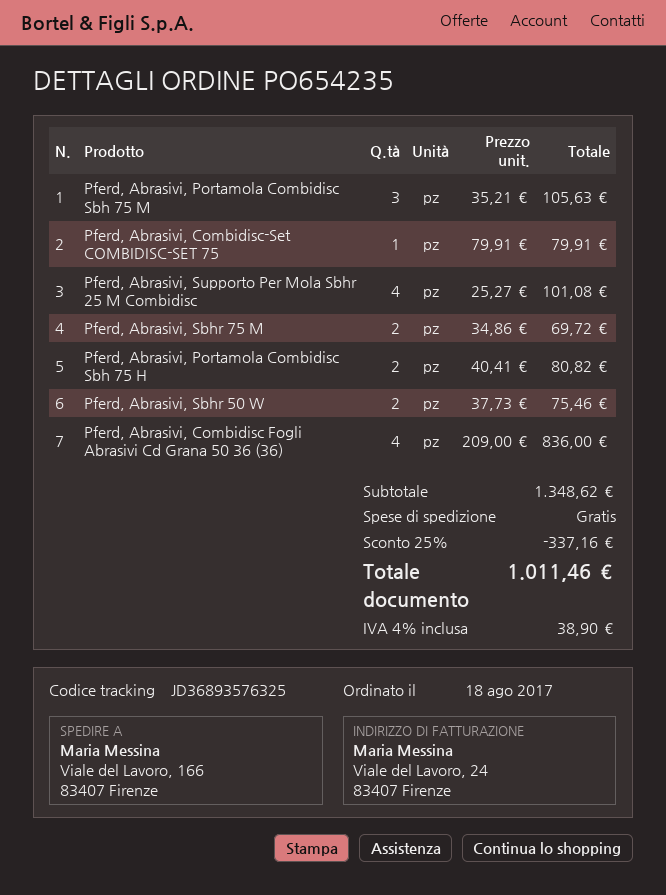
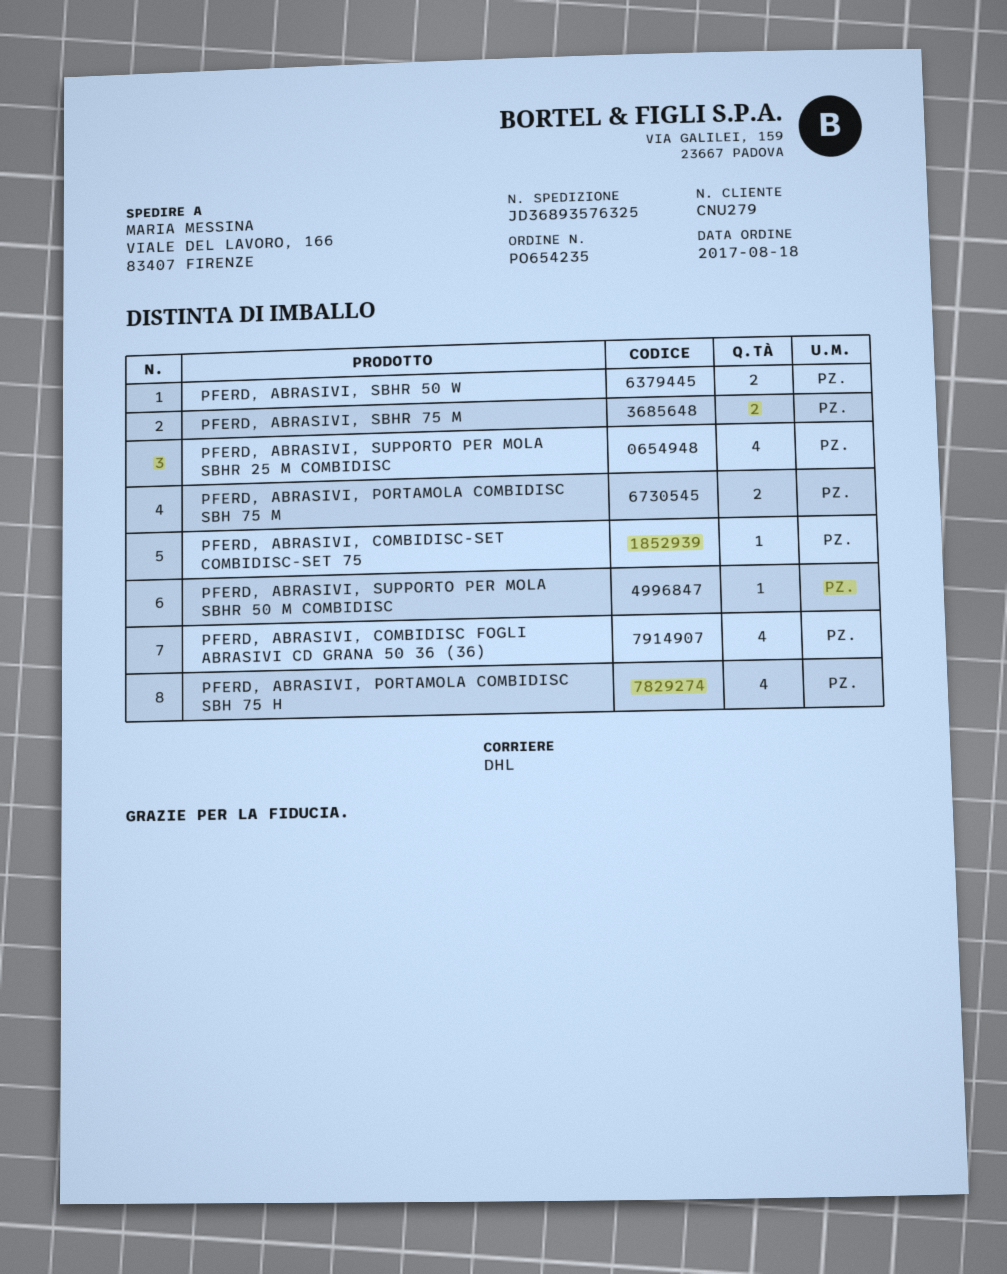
Pferd, Abrasivi, Portamola Combidisc Sbh 75 M: 3 -> 2
Pferd, Abrasivi, Portamola Combidisc Sbh 75 H: 2 -> 4
PFERD, ABRASIVI, SUPPORTO PER MOLA SBHR 50 M COMBIDISC: none -> 1

